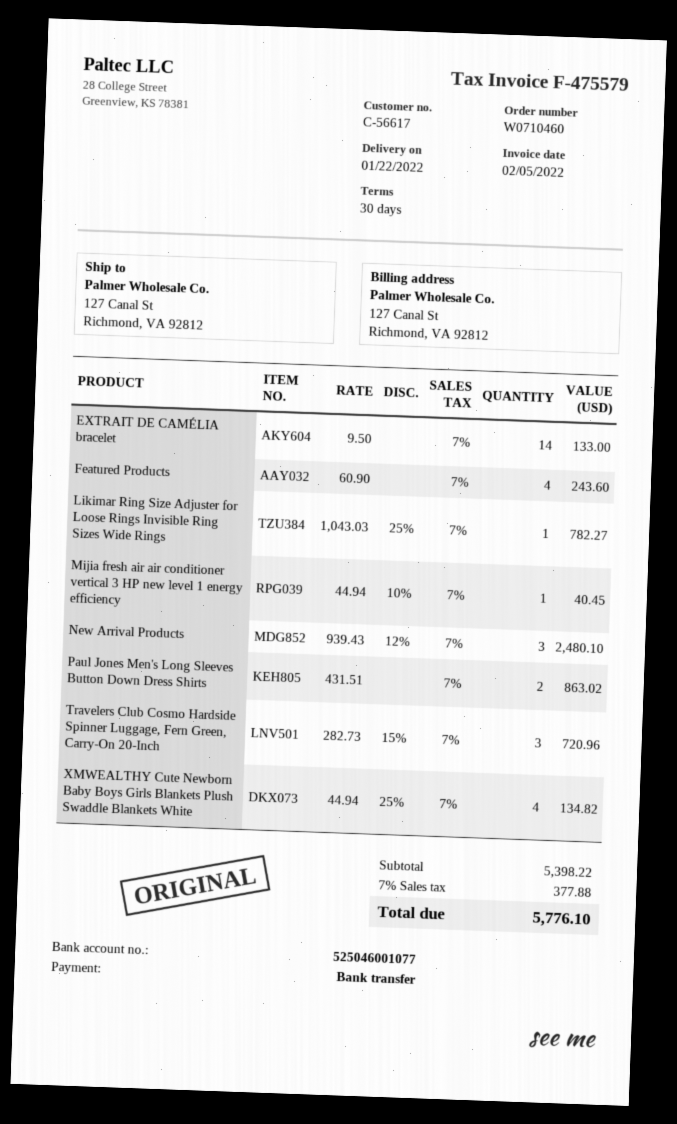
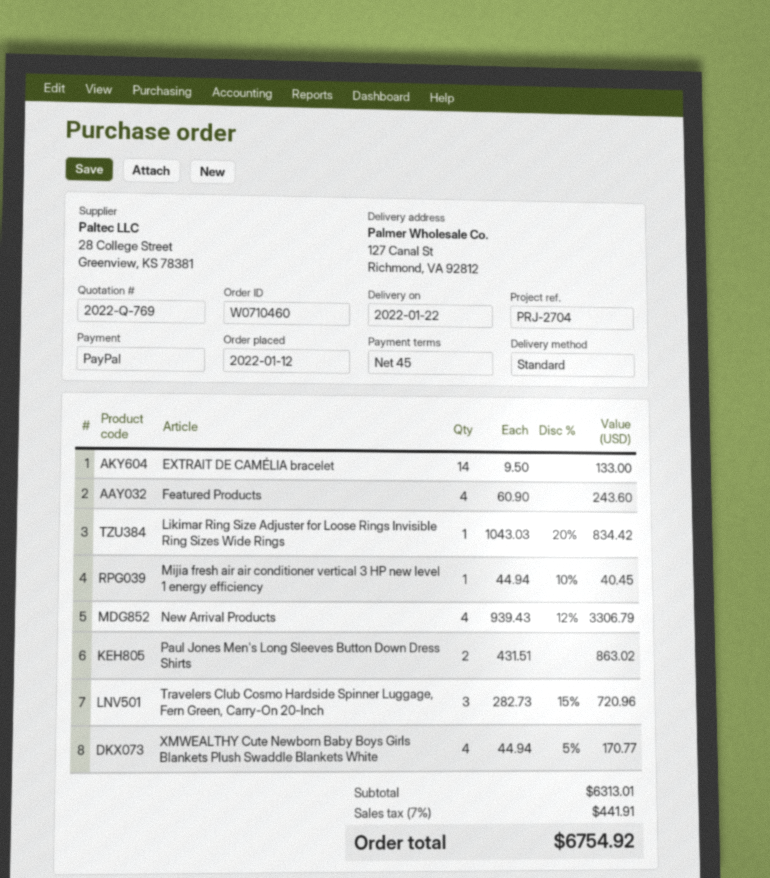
payment terms: 30 days -> 45 days
payment method: bank transfer -> PayPal
Likimar Ring Size Adjuster for Loose Rings Invisible Ring Sizes Wide Rings: 1 x 1043.03 - 25% = 782.27 -> 1 x 1043.03 - 20% = 834.42
New Arrival Products: 3 x 939.43 - 12% = 2480.10 -> 4 x 939.43 - 12% = 3306.79
XMWEALTHY Cute Newborn Baby Boys Girls Blankets Plush Swaddle Blankets White: 4 x 44.94 - 25% = 134.82 -> 4 x 44.94 - 5% = 170.77
subtotal: 5398.22 -> 6313.01
tax: 7% = 377.88 -> 7% = 441.91
total: 5776.10 -> 6754.92

